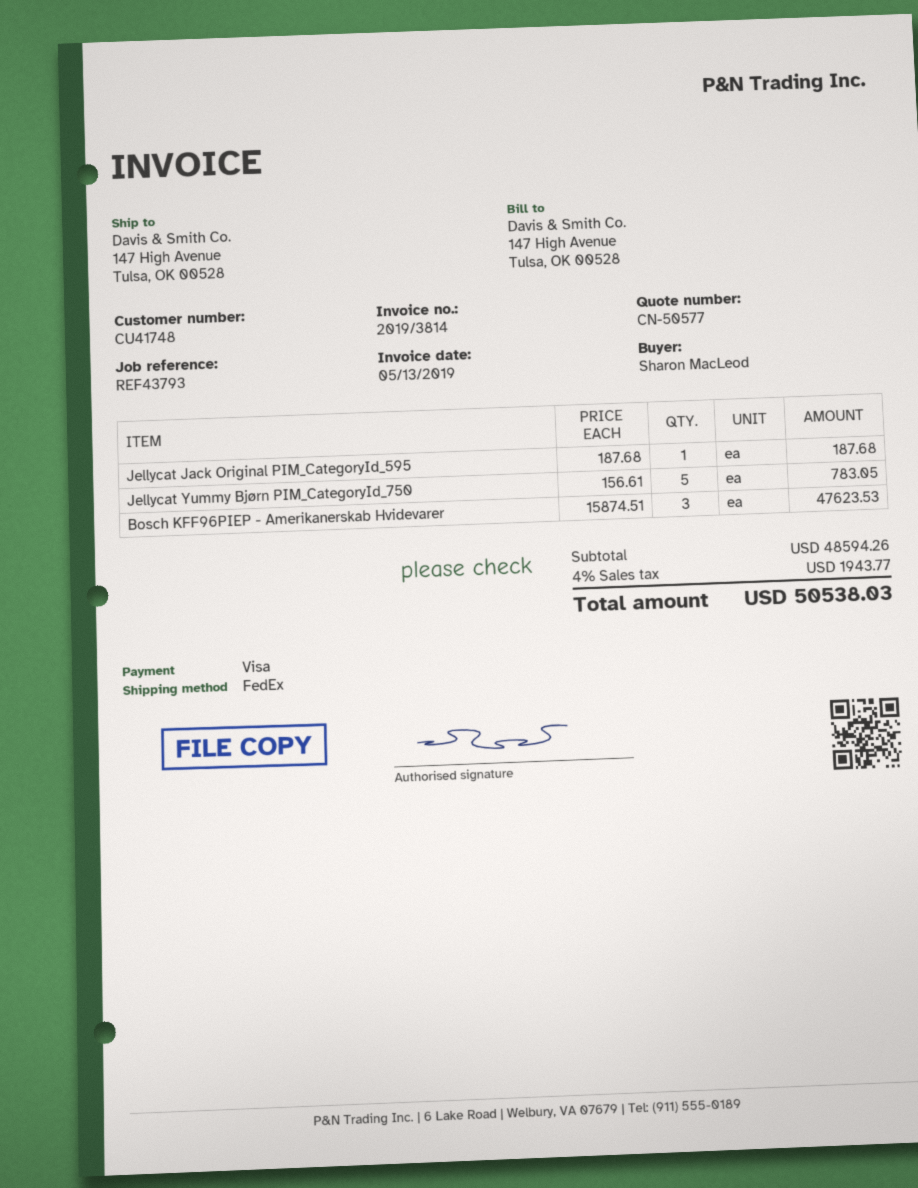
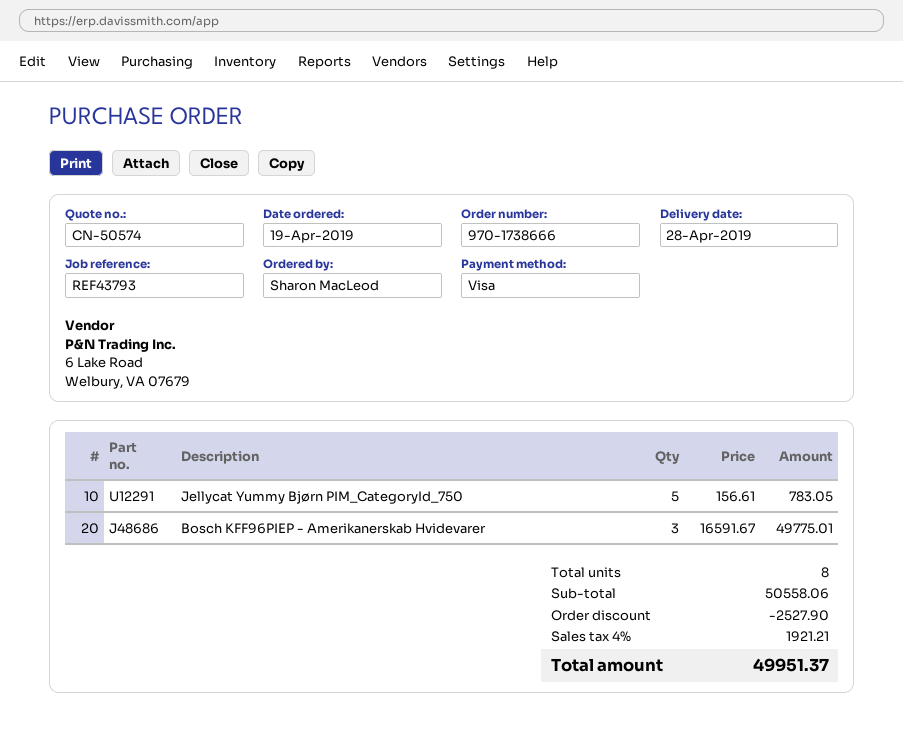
quote number: CN-50577 -> CN-50574
Jellycat Jack Original PIM_CategoryId_595: 1 x 187.68 = 187.68 -> none
Bosch KFF96PIEP - Amerikanerskab Hvidevarer: 3 x 15874.51 = 47623.53 -> 3 x 16591.67 = 49775.01
subtotal: 48594.26 -> 50558.06
discount: none -> 2527.90
tax: 4% = 1943.77 -> 4% = 1921.21
total: 50538.03 -> 49951.37

